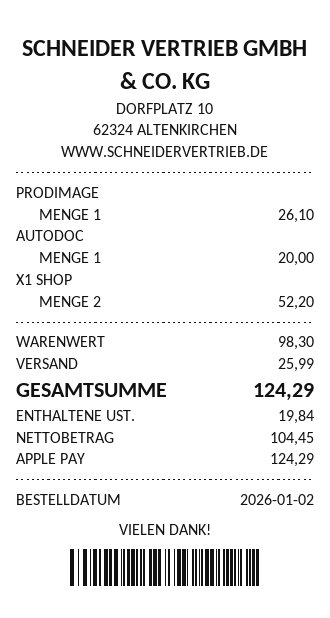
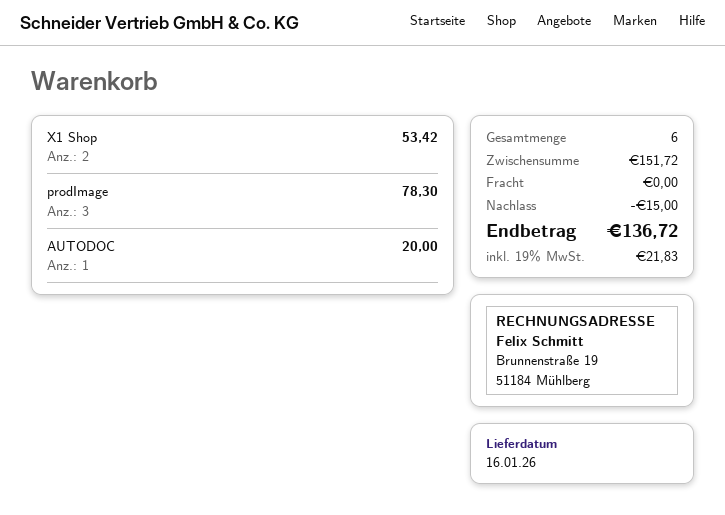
PRODIMAGE: 1 for 26.10 -> 3 for 78.30
X1 SHOP: 2 for 52.20 -> 2 for 53.42
subtotal: 98.30 -> 151.72
discount: none -> 15.00
shipping: 25.99 -> 0.00
tax: 19.84 -> 21.83
total: 124.29 -> 136.72

